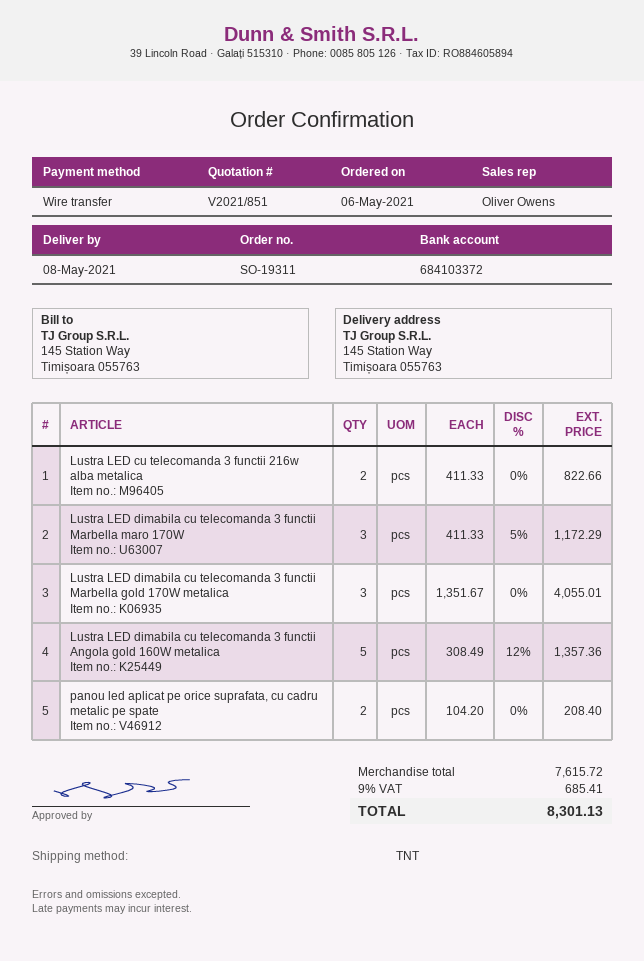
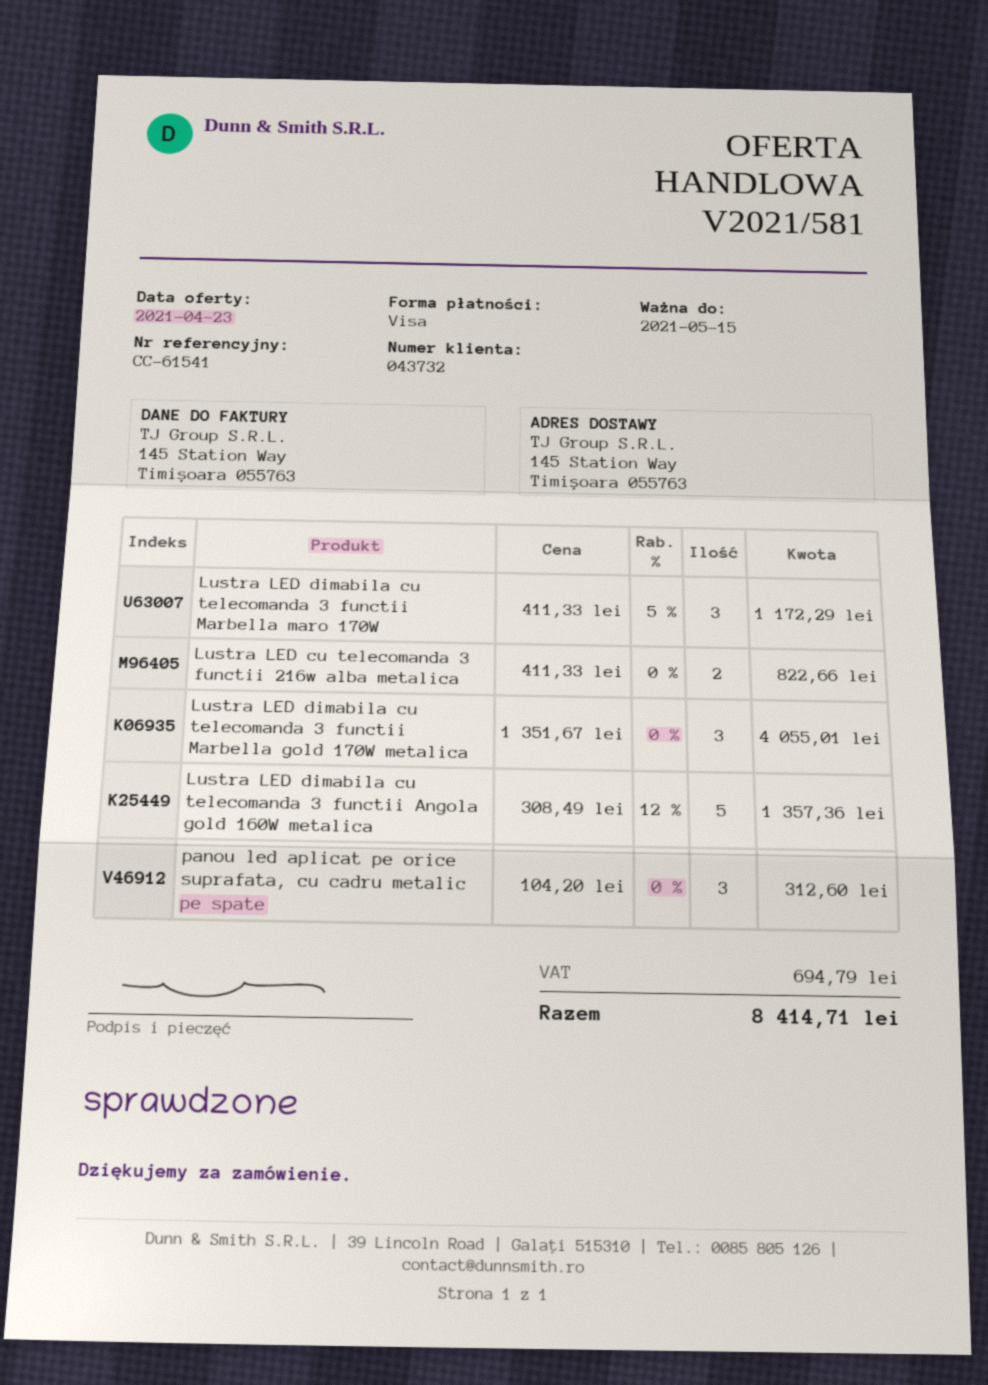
quote number: V2021/851 -> V2021/581
payment method: bank transfer -> Visa
panou led aplicat pe orice suprafata, cu cadru metalic pe spate: 2 x 104.20 = 208.40 -> 3 x 104.20 = 312.60
tax: 685.41 -> 694.79
total: 8301.13 -> 8414.71

